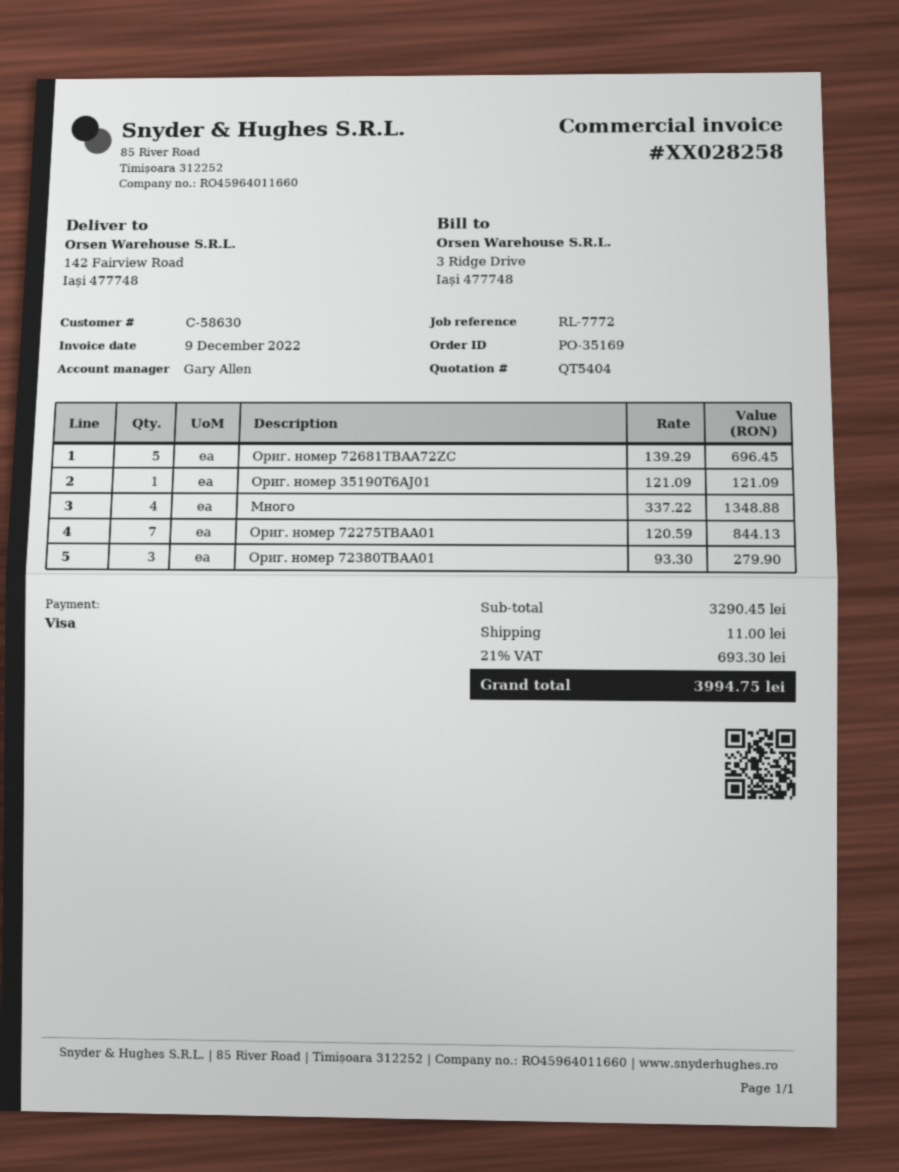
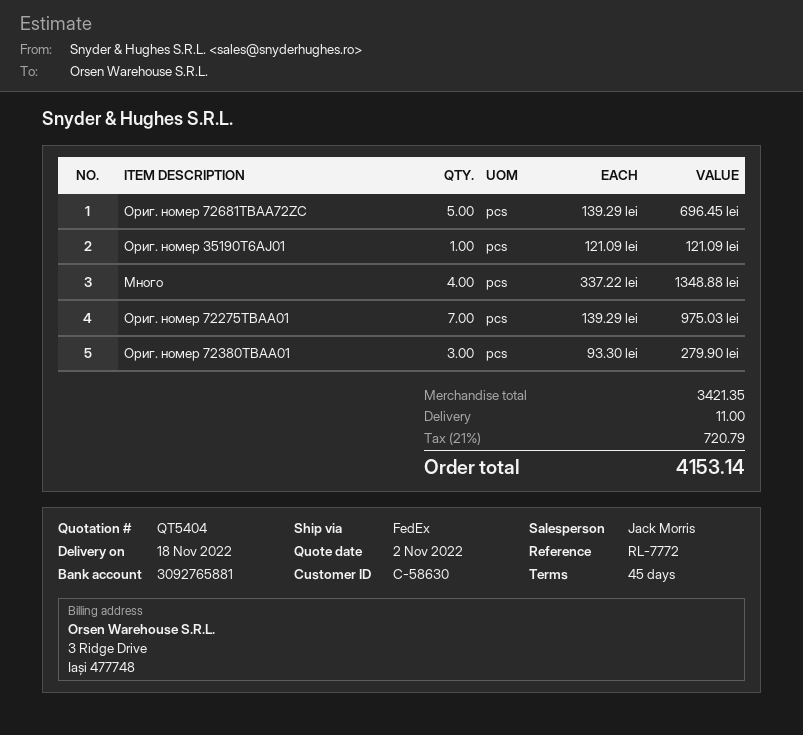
sales rep: Gary Allen -> Jack Morris
Ориг. номер 72275TBAA01: 7 x 120.59 = 844.13 -> 7 x 139.29 = 975.03
subtotal: 3290.45 -> 3421.35
tax: 21% = 693.30 -> 21% = 720.79
total: 3994.75 -> 4153.14

